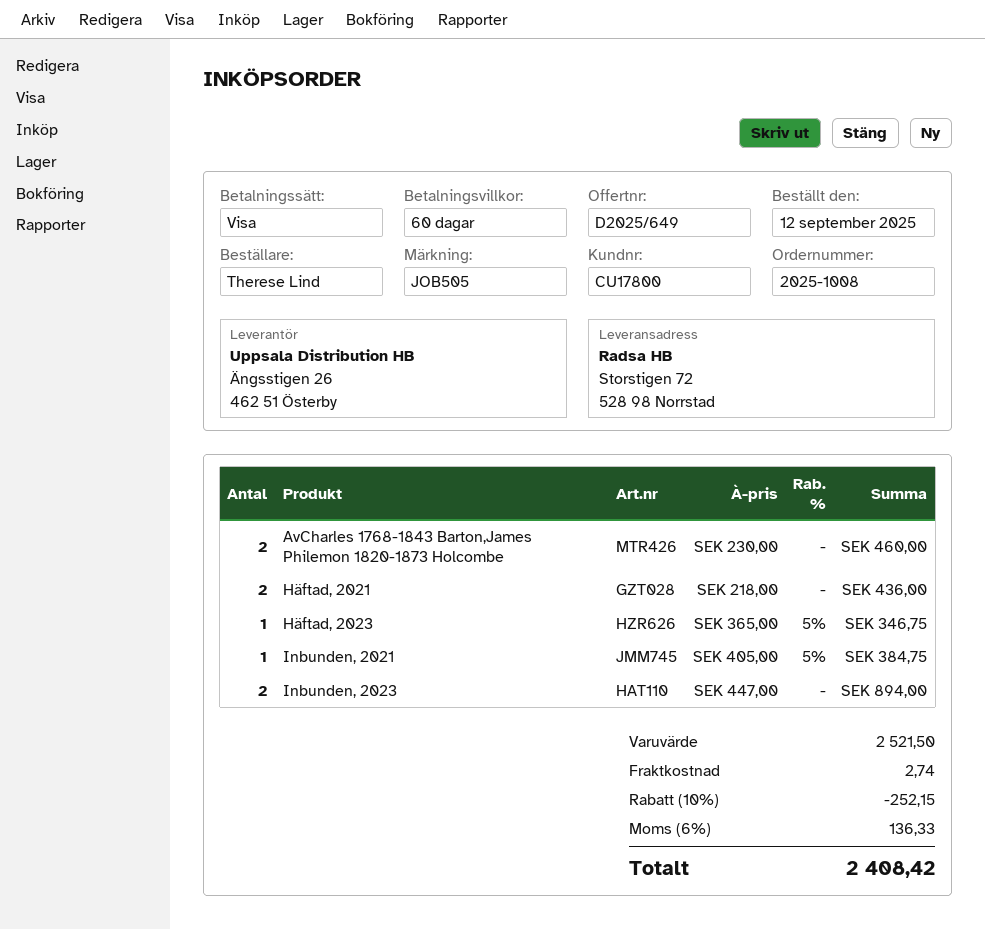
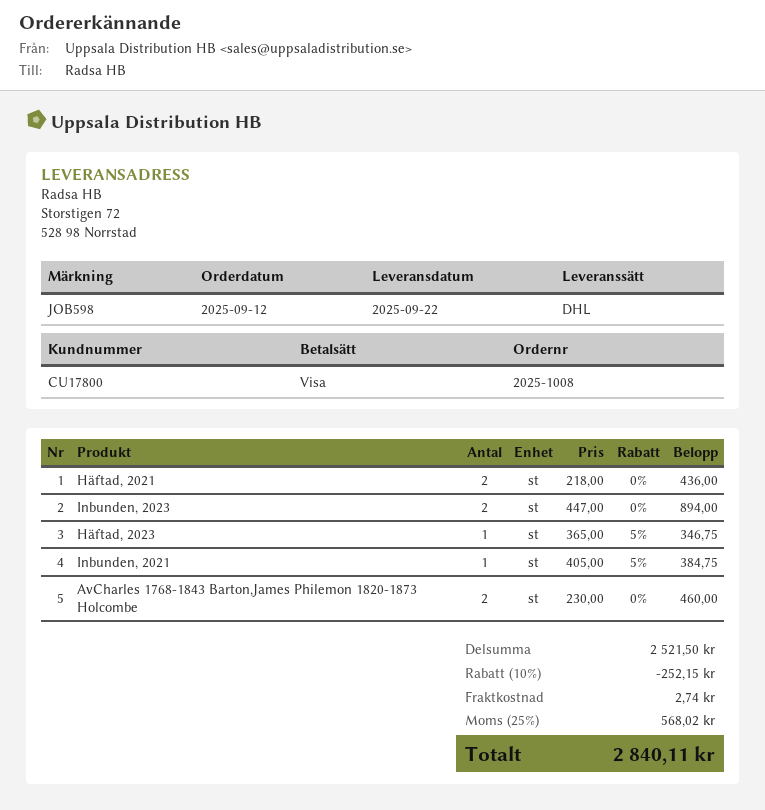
reference: JOB505 -> JOB598
tax: 6% = 136.33 -> 25% = 568.02
total: 2408.42 -> 2840.11

